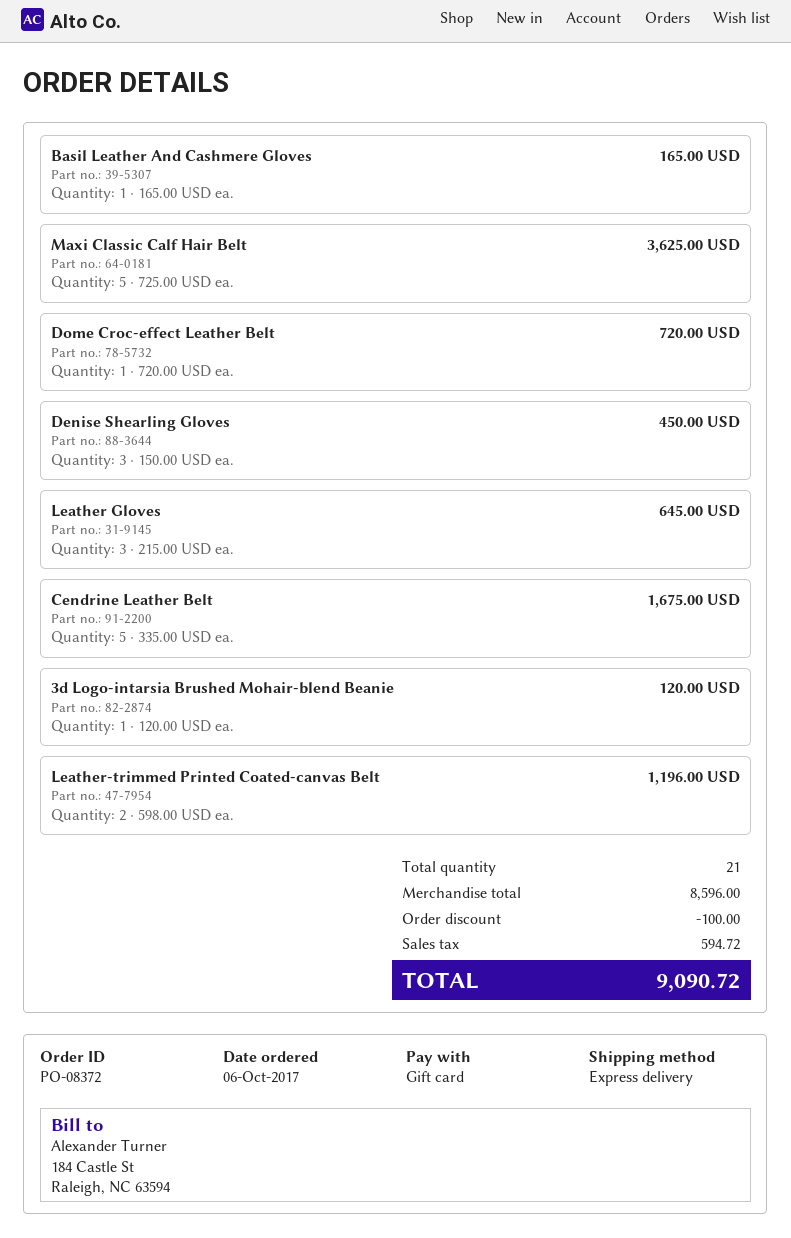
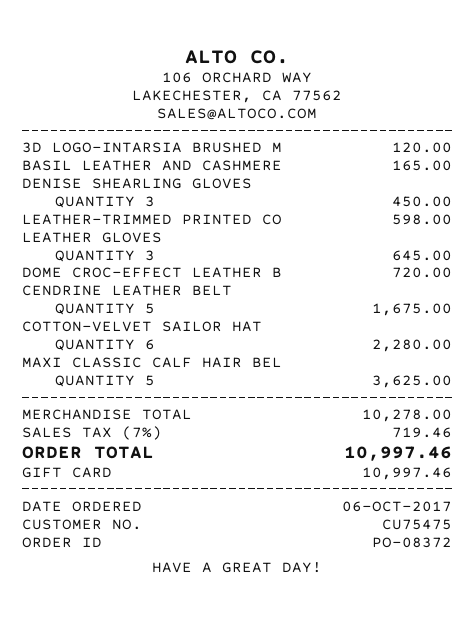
Leather-trimmed Printed Coated-canvas Belt: 2 for 1196.00 -> 1 for 598.00
COTTON-VELVET SAILOR HAT: none -> 6 for 2280.00
subtotal: 8596.00 -> 10278.00
discount: 100.00 -> none
tax: 594.72 -> 719.46
total: 9090.72 -> 10997.46

